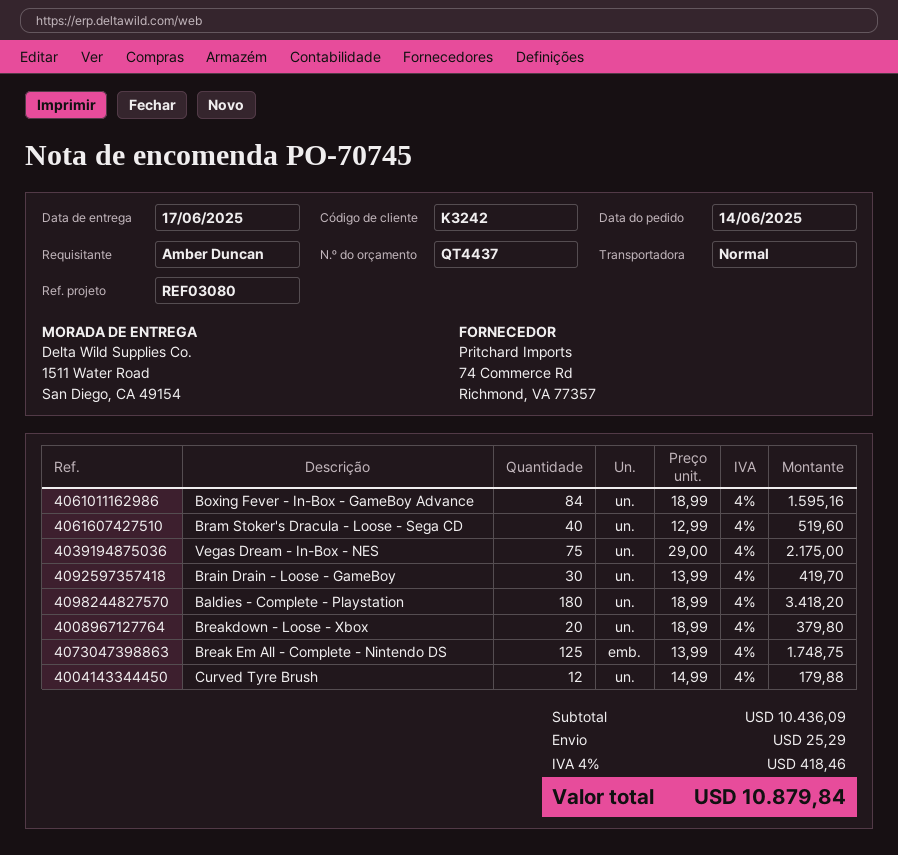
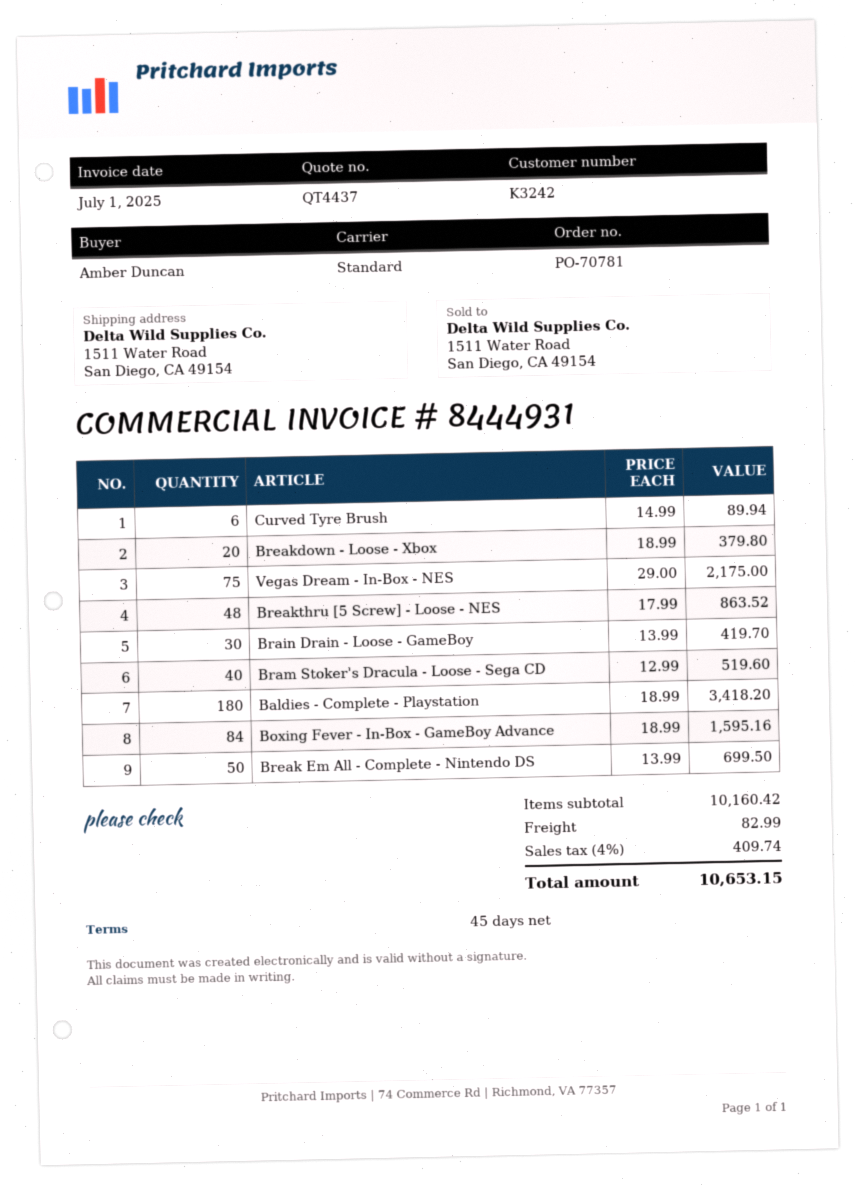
order number: PO-70745 -> PO-70781
Break Em All - Complete - Nintendo DS: 125 x 13.99 = 1748.75 -> 50 x 13.99 = 699.50
Curved Tyre Brush: 12 x 14.99 = 179.88 -> 6 x 14.99 = 89.94
Breakthru [5 Screw] - Loose - NES: none -> 48 x 17.99 = 863.52
subtotal: 10436.09 -> 10160.42
shipping: 25.29 -> 82.99
tax: 4% = 418.46 -> 4% = 409.74
total: 10879.84 -> 10653.15

